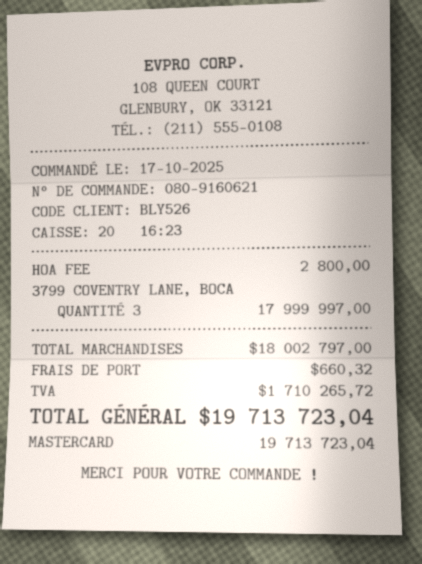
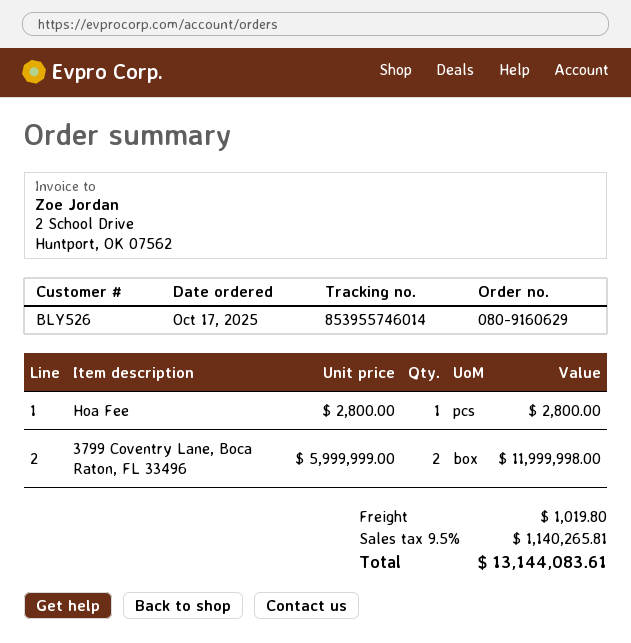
order number: 080-9160621 -> 080-9160629
3799 COVENTRY LANE, BOCA: 3 for 17999997.00 -> 2 for 11999998.00
shipping: 660.32 -> 1019.80
tax: 1710265.72 -> 1140265.81
total: 19713723.04 -> 13144083.61

